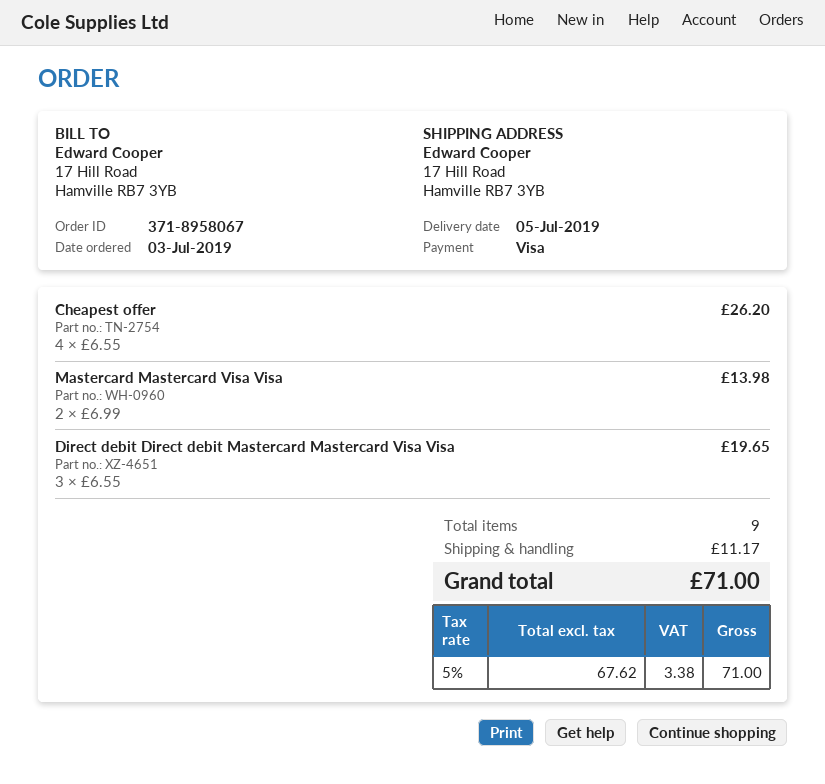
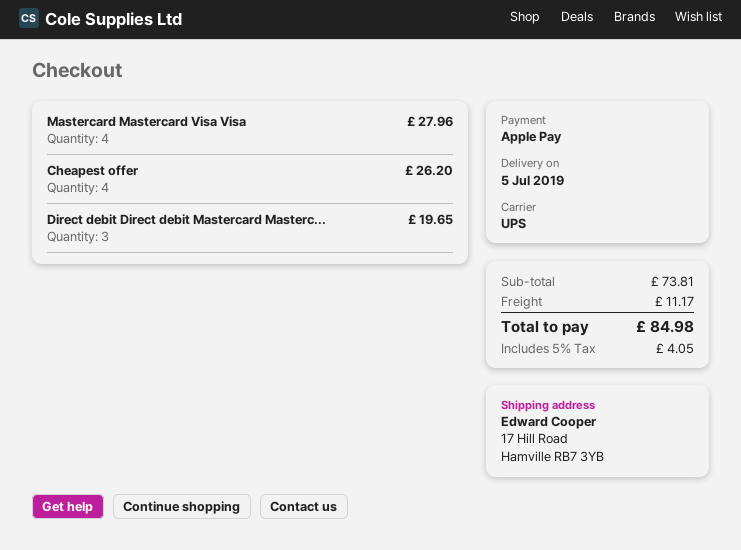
payment method: Visa -> Apple Pay
Mastercard Mastercard Visa Visa: 2 for 13.98 -> 4 for 27.96
tax: 5% = 3.38 -> 5% = 4.05
total: 71.00 -> 84.98

